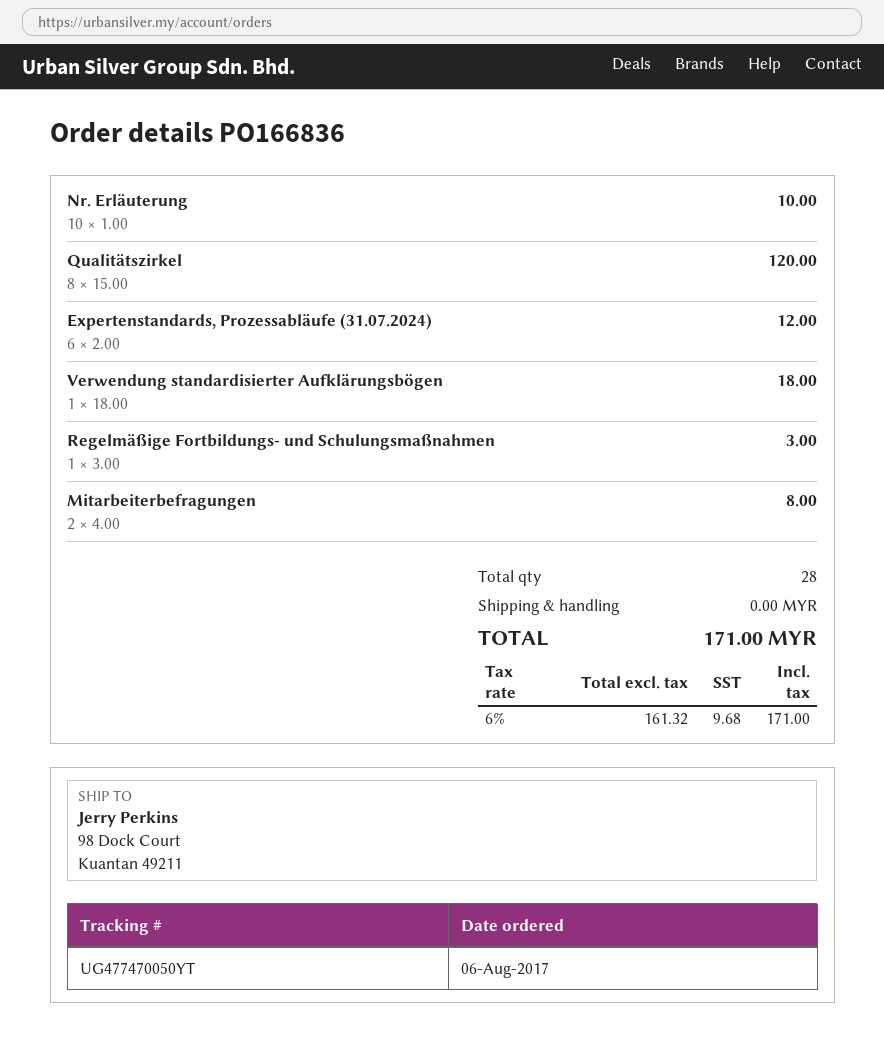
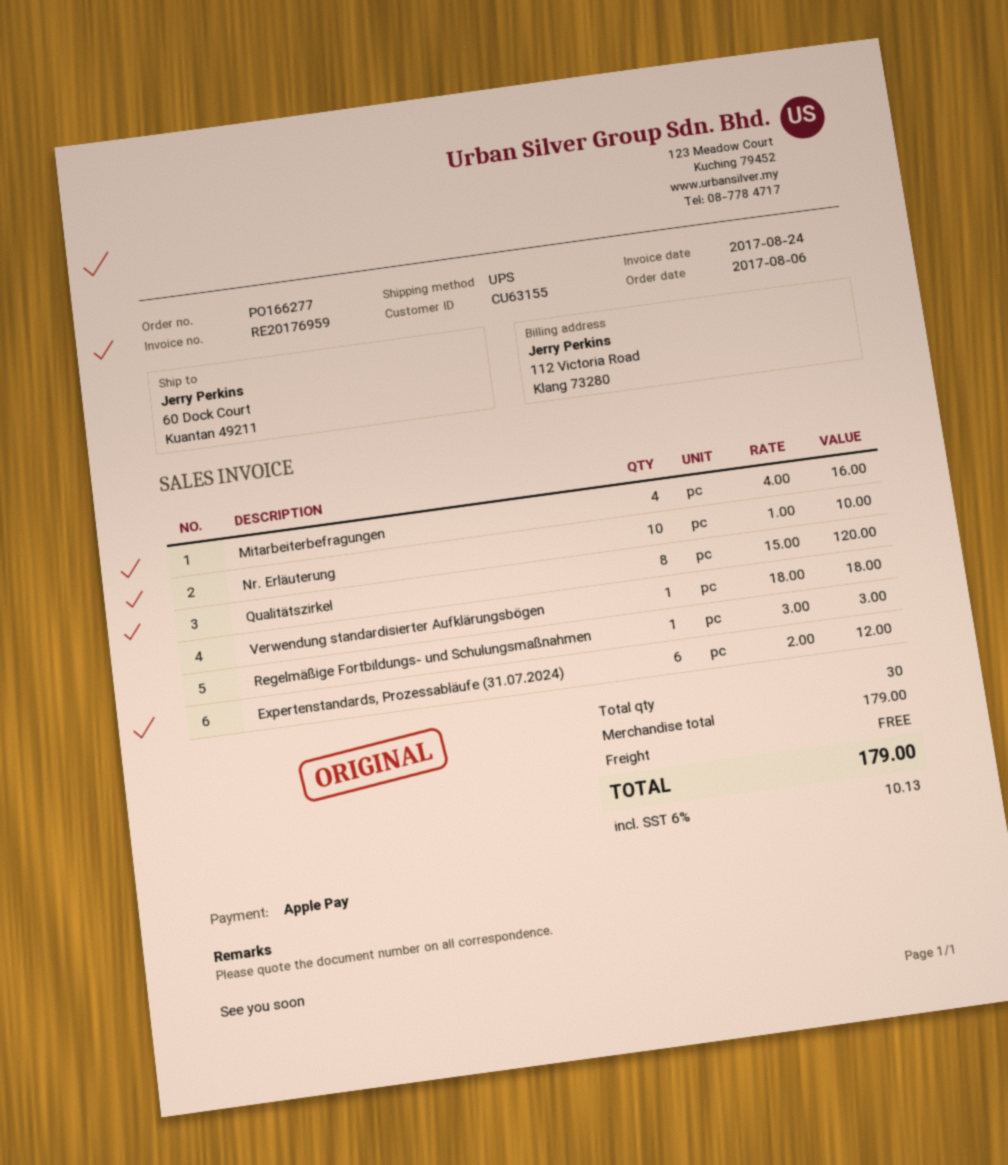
order number: PO166836 -> PO166277
ship to: 98 Dock Court, Kuantan 49211 -> 60 Dock Court, Kuantan 49211
Mitarbeiterbefragungen: 2 x 4.00 = 8.00 -> 4 x 4.00 = 16.00
total quantity: 28 -> 30
tax: 6% = 9.68 -> 6% = 10.13
total: 171.00 -> 179.00

